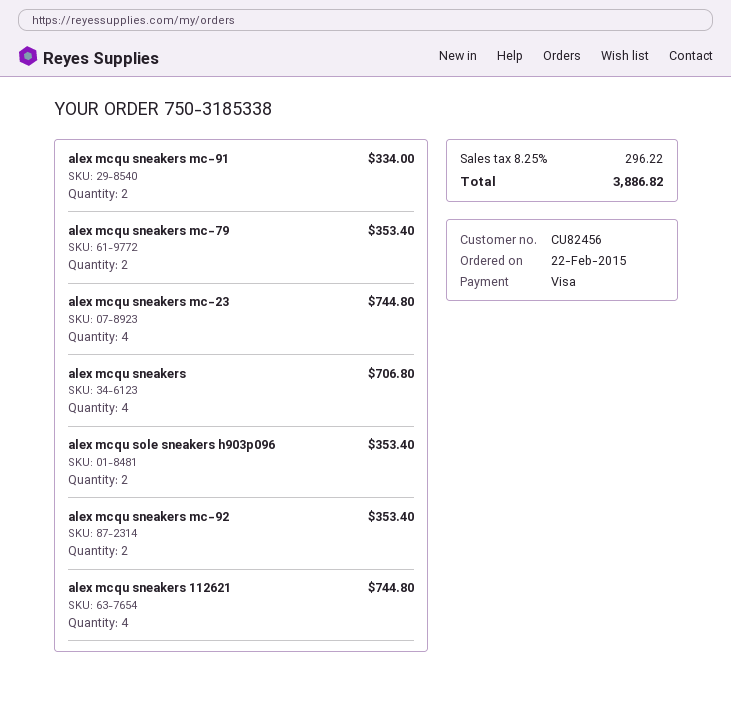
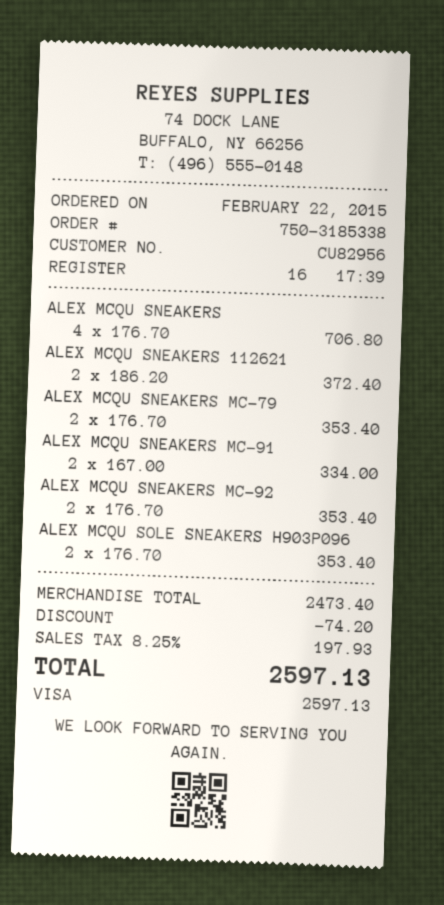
customer number: CU82456 -> CU82956
alex mcqu sneakers mc-23: 4 for 744.80 -> none
alex mcqu sneakers 112621: 4 for 744.80 -> 2 for 372.40
discount: none -> 74.20
tax: 8.25% = 296.22 -> 8.25% = 197.93
total: 3886.82 -> 2597.13

